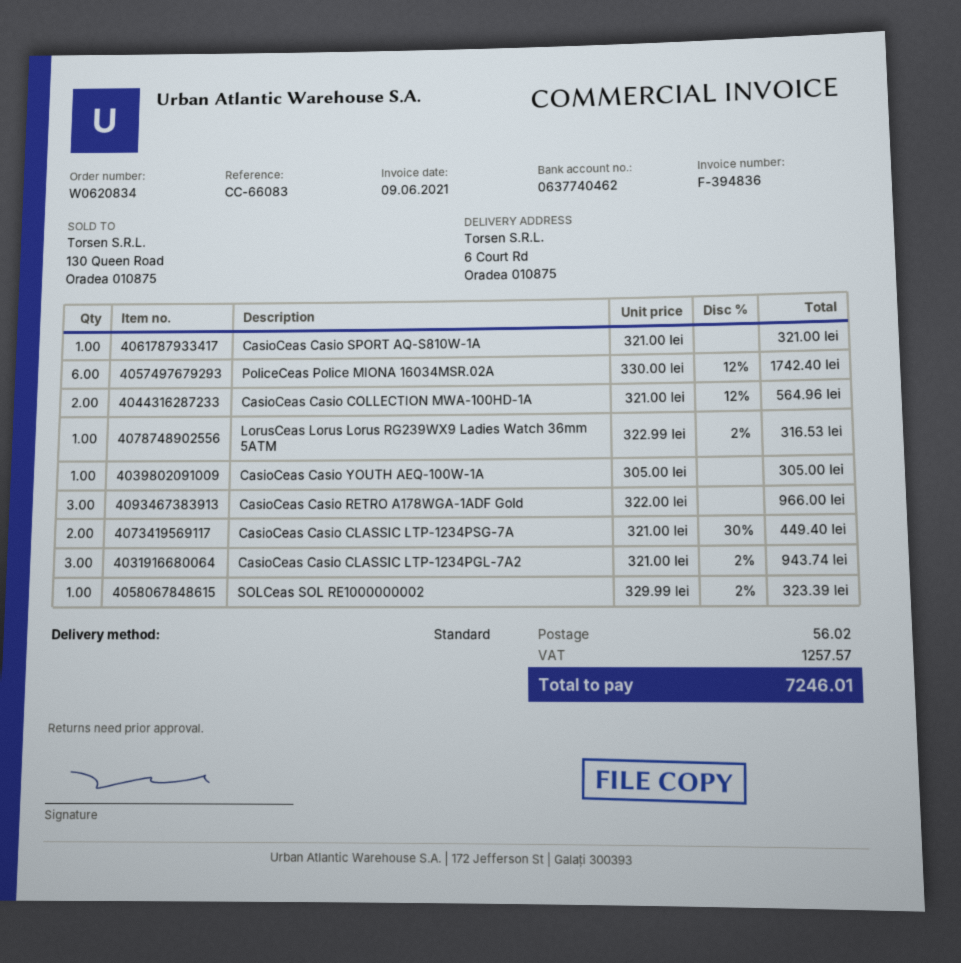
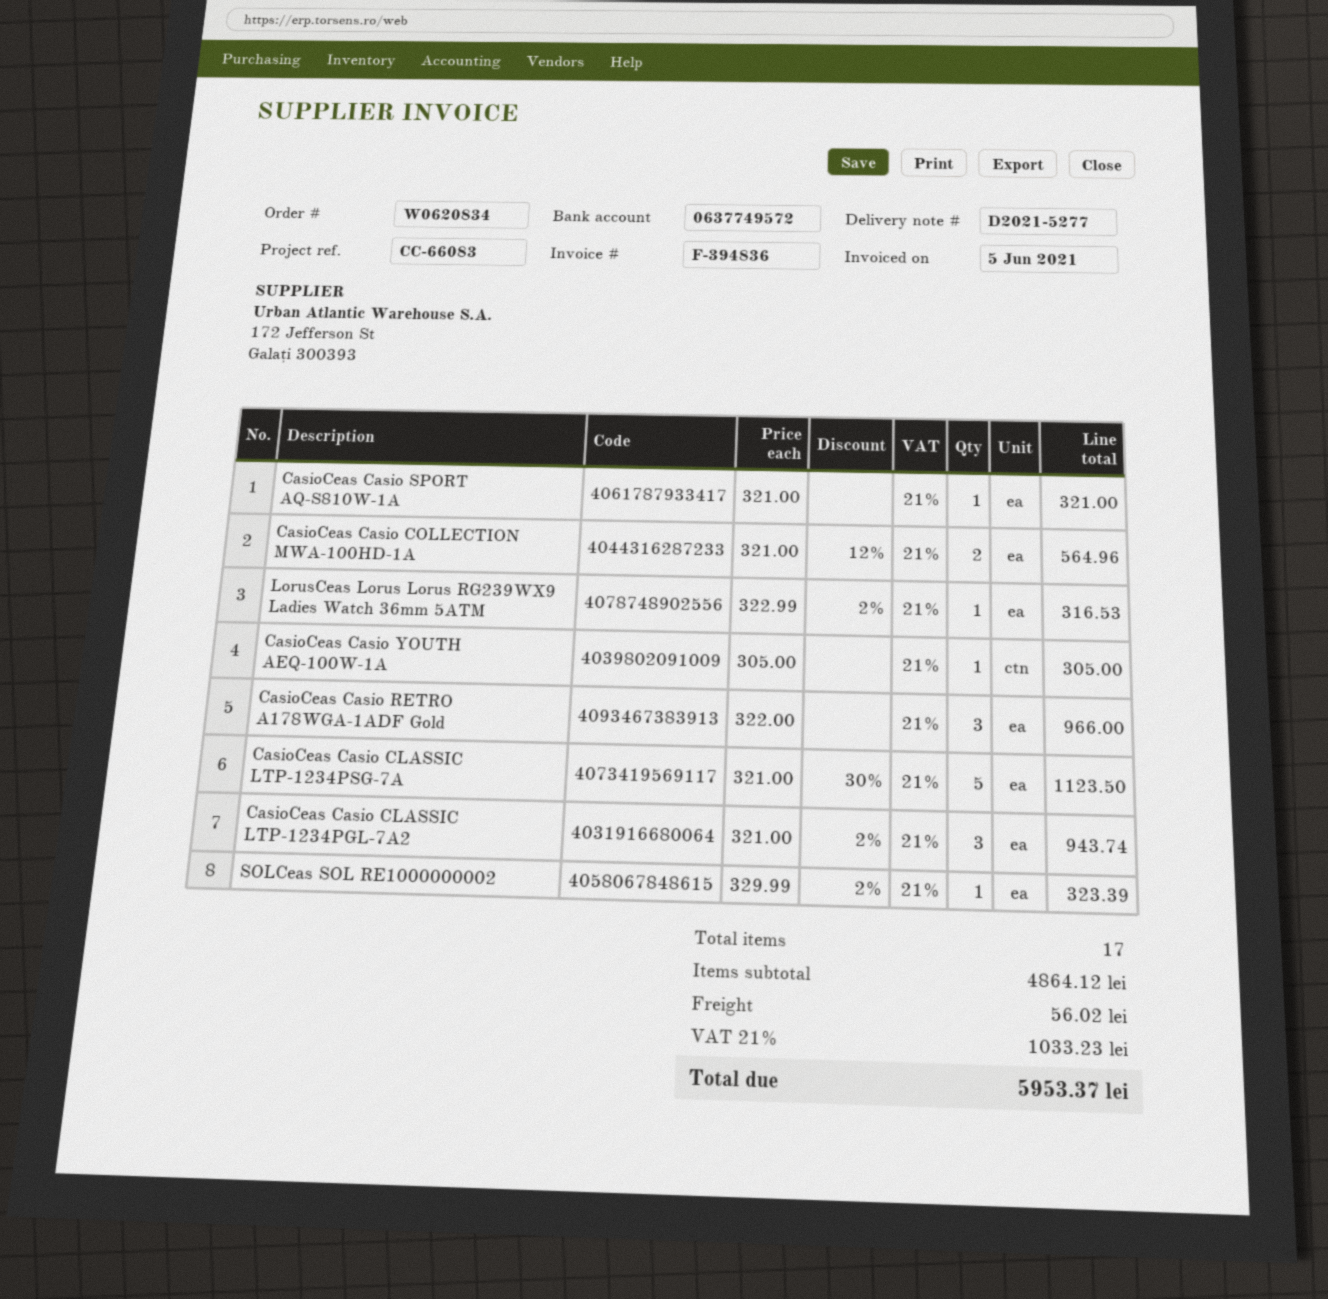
invoice date: 2021-06-09 -> 2021-06-05
bank account: 0637740462 -> 0637749572
PoliceCeas Police MIONA 16034MSR.02A: 6 x 330.00 - 12% = 1742.40 -> none
CasioCeas Casio CLASSIC LTP-1234PSG-7A: 2 x 321.00 - 30% = 449.40 -> 5 x 321.00 - 30% = 1123.50
tax: 1257.57 -> 1033.23
total: 7246.01 -> 5953.37

